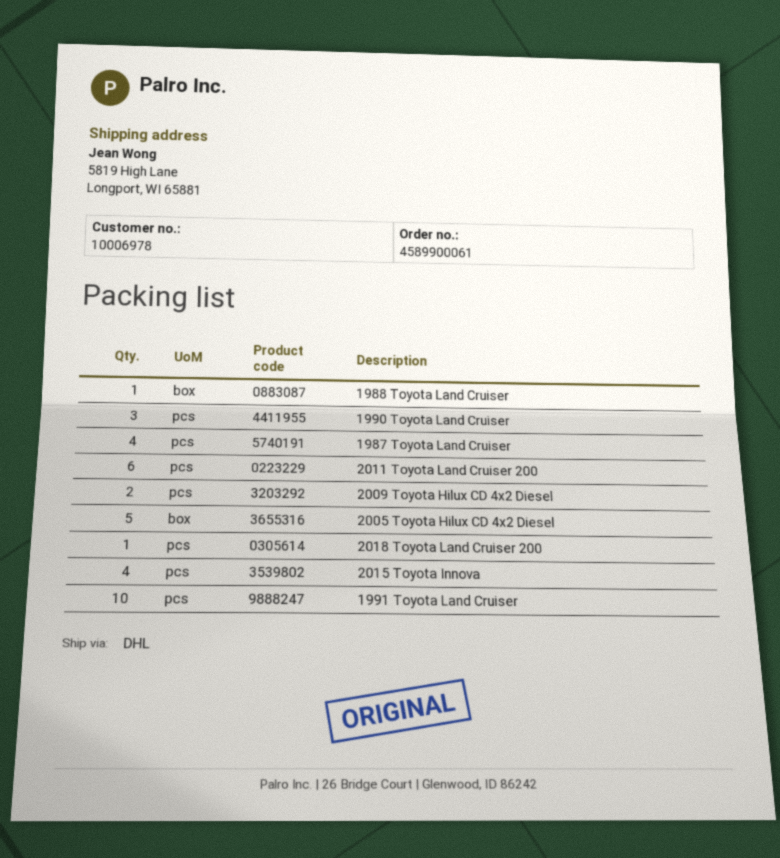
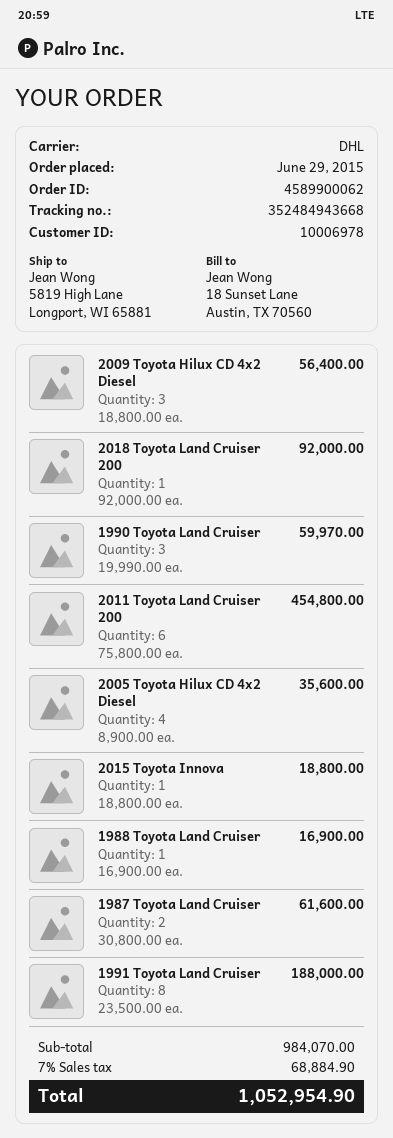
order number: 4589900061 -> 4589900062
1987 Toyota Land Cruiser: 4 -> 2
2009 Toyota Hilux CD 4x2 Diesel: 2 -> 3
2005 Toyota Hilux CD 4x2 Diesel: 5 -> 4
2015 Toyota Innova: 4 -> 1
1991 Toyota Land Cruiser: 10 -> 8

